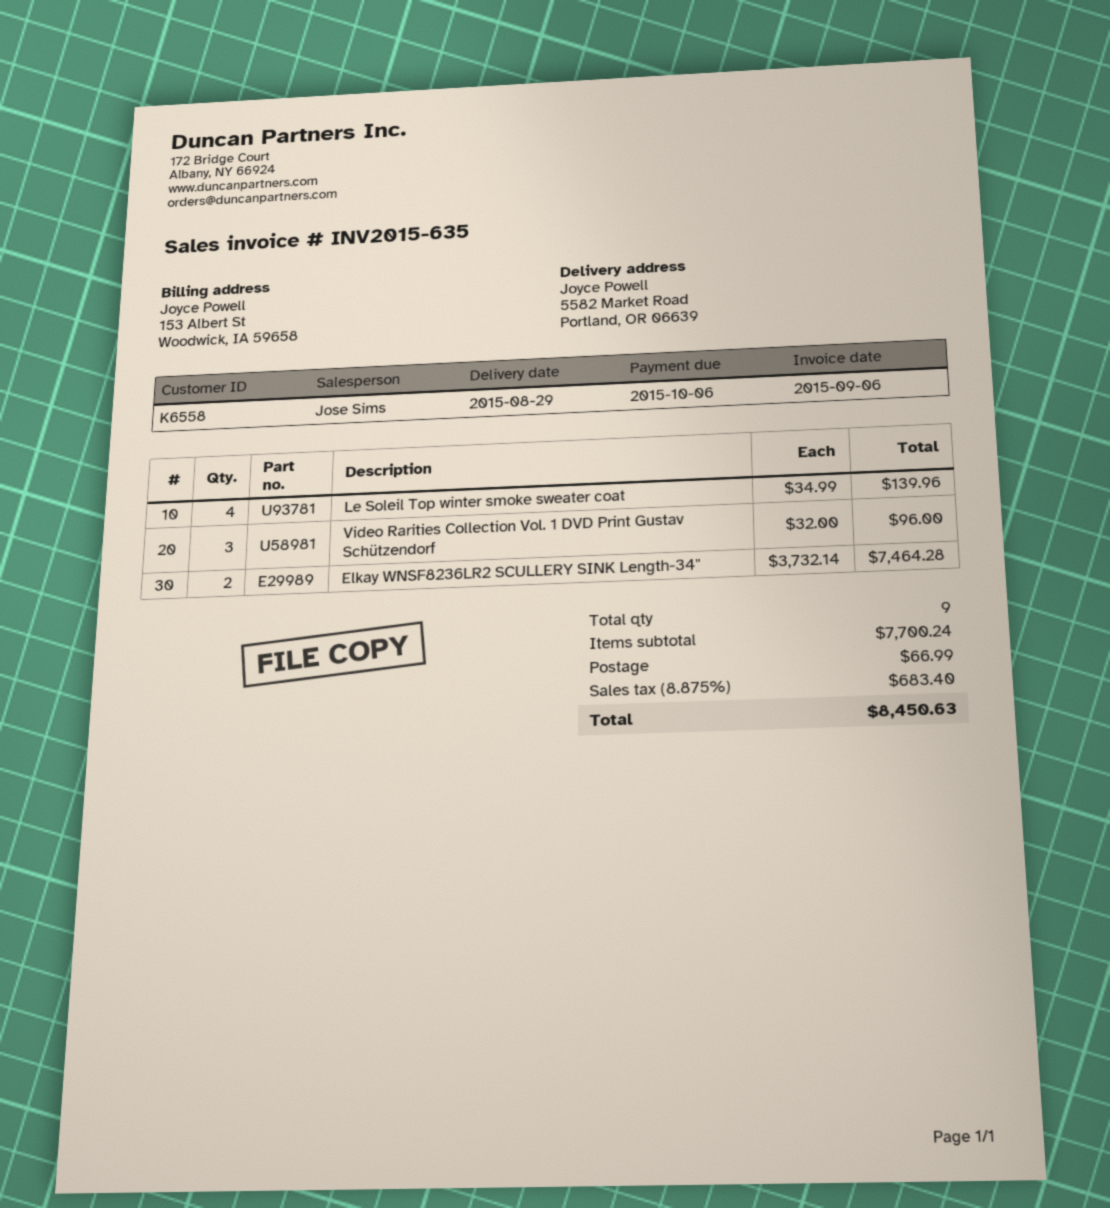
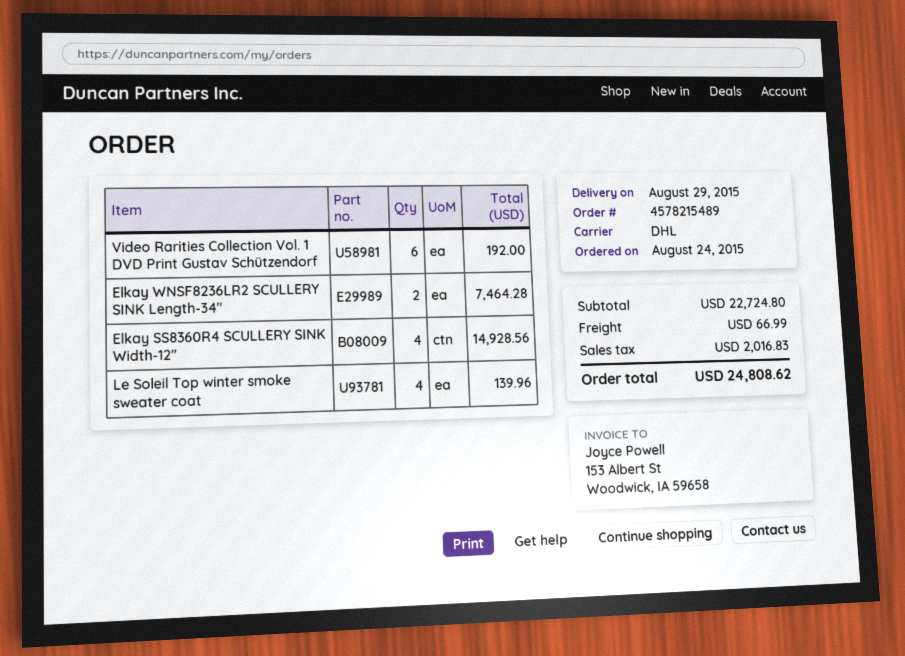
Video Rarities Collection Vol. 1 DVD Print Gustav Schützendorf: 3 for 96.00 -> 6 for 192.00
Elkay SS8360R4 SCULLERY SINK Width-12": none -> 4 for 14928.56
subtotal: 7700.24 -> 22724.80
tax: 683.40 -> 2016.83
total: 8450.63 -> 24808.62

